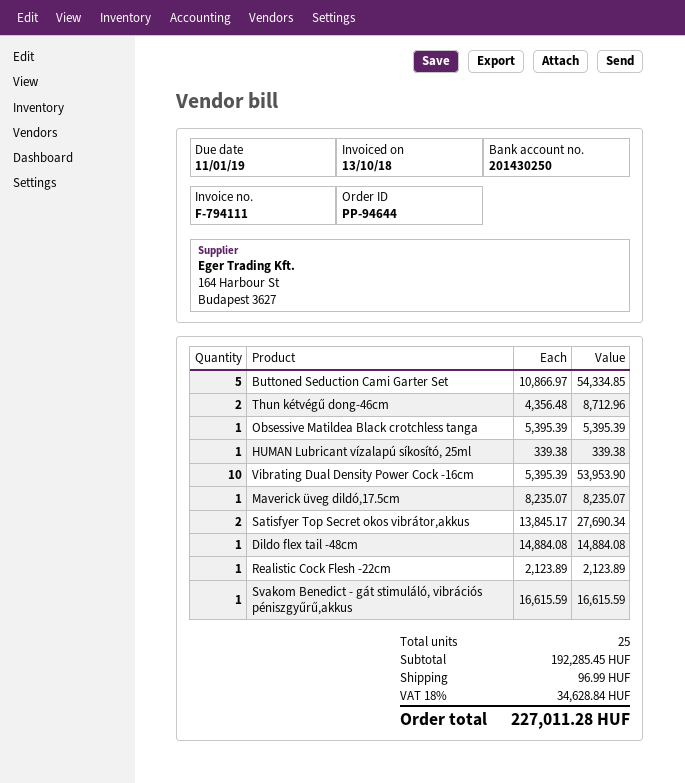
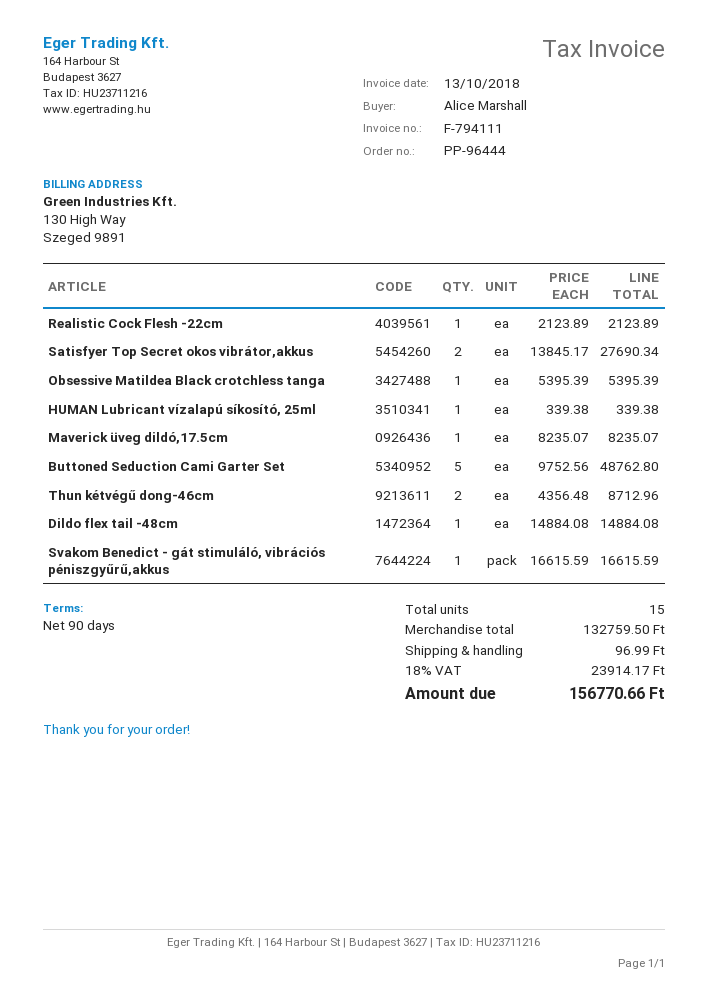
order number: PP-94644 -> PP-96444
Buttoned Seduction Cami Garter Set: 5 x 10866.97 = 54334.85 -> 5 x 9752.56 = 48762.80
Vibrating Dual Density Power Cock -16cm: 10 x 5395.39 = 53953.90 -> none
total quantity: 25 -> 15
subtotal: 192285.45 -> 132759.50
tax: 18% = 34628.84 -> 18% = 23914.17
total: 227011.28 -> 156770.66

